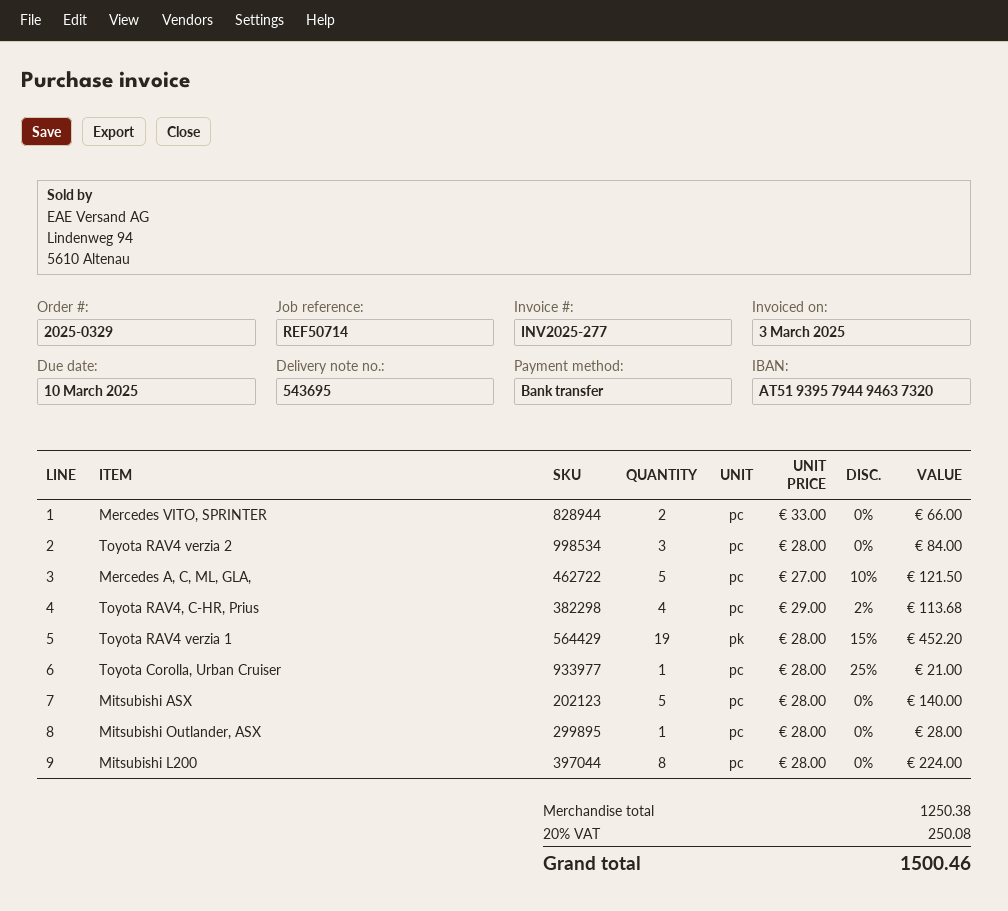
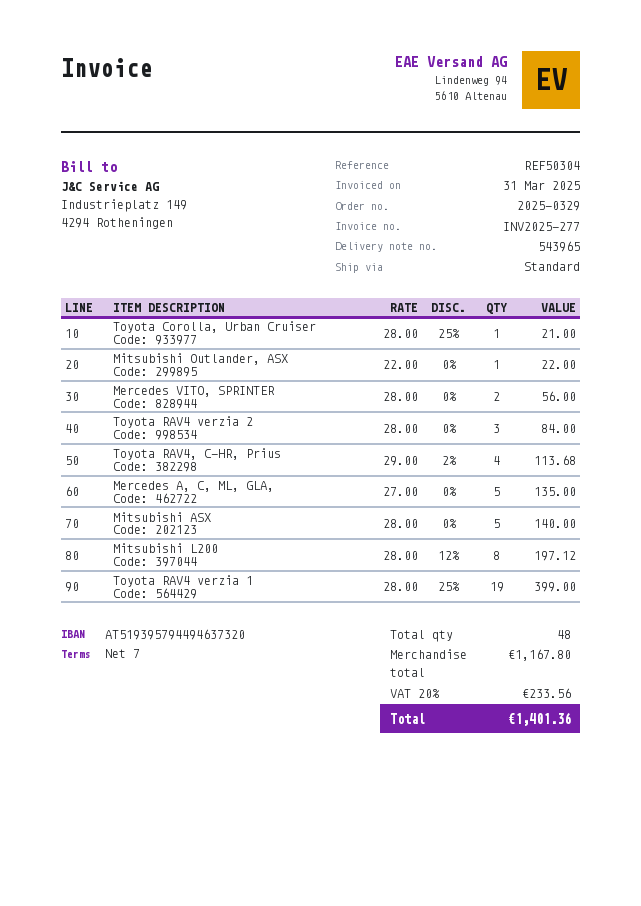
delivery note number: 543695 -> 543965
invoice date: 2025-03-03 -> 2025-03-31
reference: REF50714 -> REF50304
Mercedes VITO, SPRINTER: 2 x 33.00 = 66.00 -> 2 x 28.00 = 56.00
Mercedes A, C, ML, GLA,: 5 x 27.00 - 10% = 121.50 -> 5 x 27.00 = 135.00
Toyota RAV4 verzia 1: 19 x 28.00 - 15% = 452.20 -> 19 x 28.00 - 25% = 399.00
Mitsubishi Outlander, ASX: 1 x 28.00 = 28.00 -> 1 x 22.00 = 22.00
Mitsubishi L200: 8 x 28.00 = 224.00 -> 8 x 28.00 - 12% = 197.12
subtotal: 1250.38 -> 1167.80
tax: 20% = 250.08 -> 20% = 233.56
total: 1500.46 -> 1401.36

